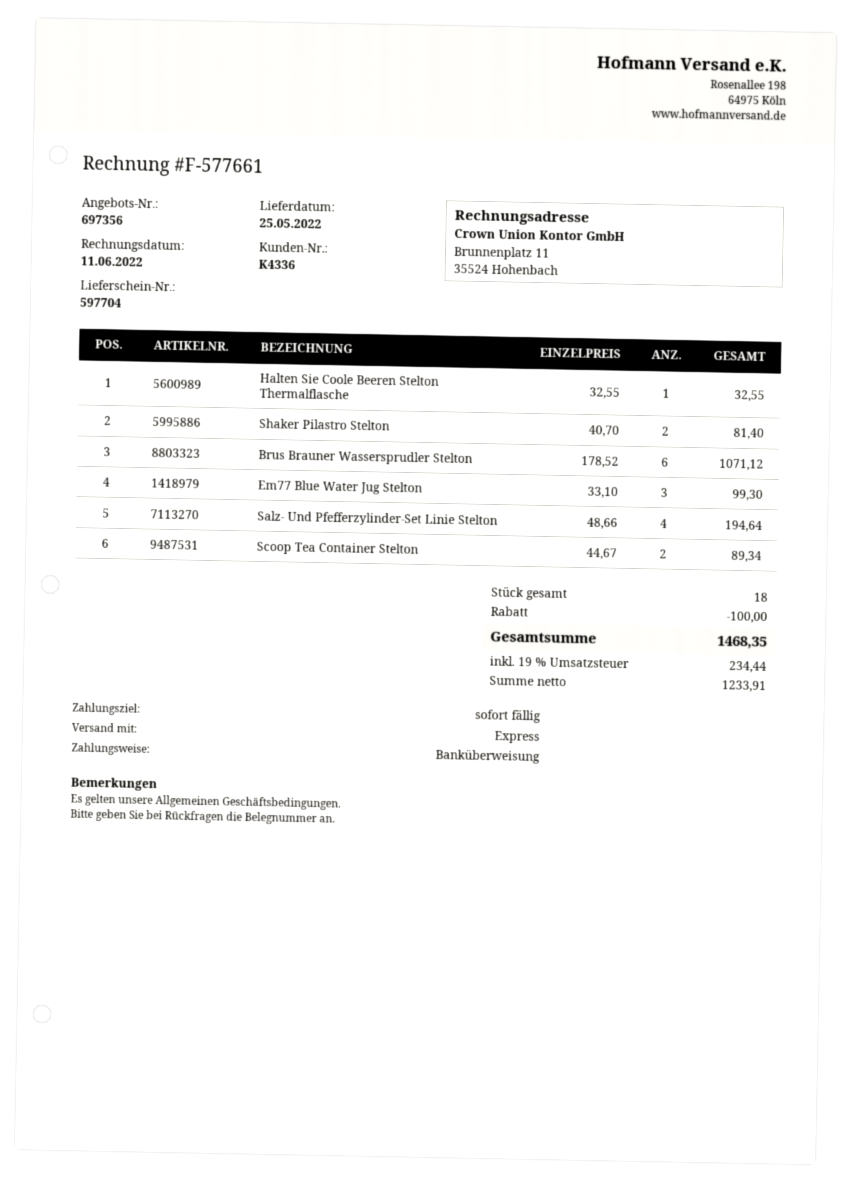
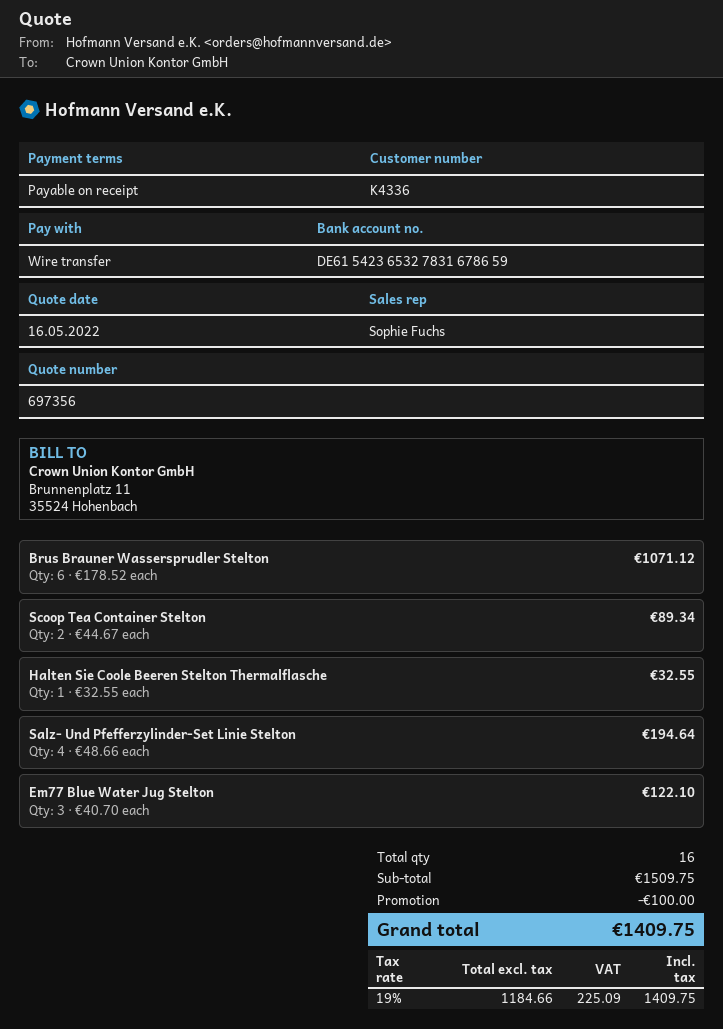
Shaker Pilastro Stelton: 2 x 40.70 = 81.40 -> none
Em77 Blue Water Jug Stelton: 3 x 33.10 = 99.30 -> 3 x 40.70 = 122.10
total quantity: 18 -> 16
net: 1233.91 -> 1184.66
tax: 19% = 234.44 -> 19% = 225.09
total: 1468.35 -> 1409.75

